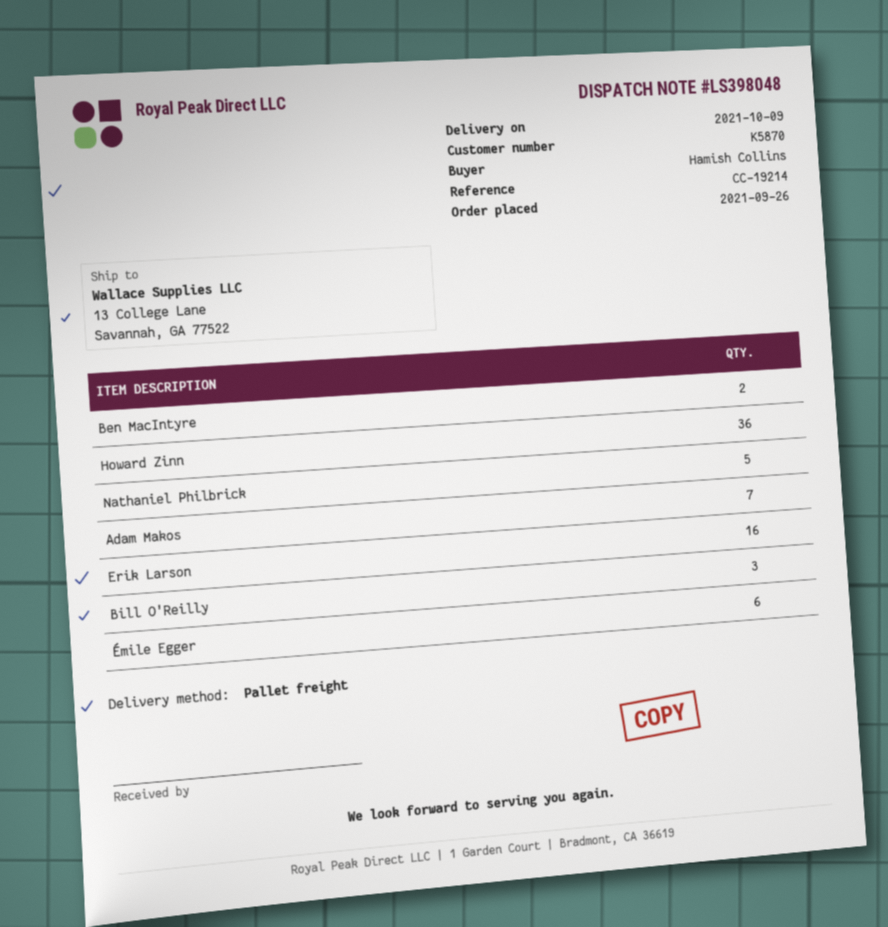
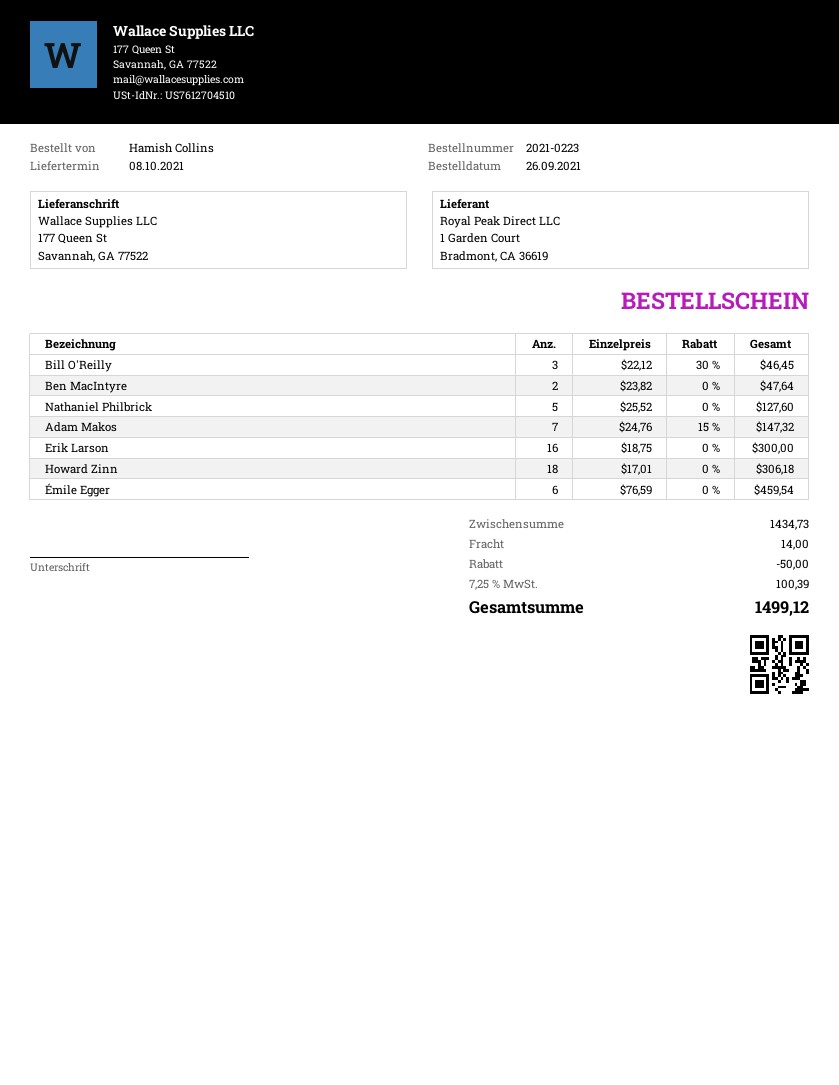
delivery date: 2021-10-09 -> 2021-10-08
ship to: 13 College Lane, Savannah, GA 77522 -> 177 Queen St, Savannah, GA 77522
Howard Zinn: 36 -> 18

